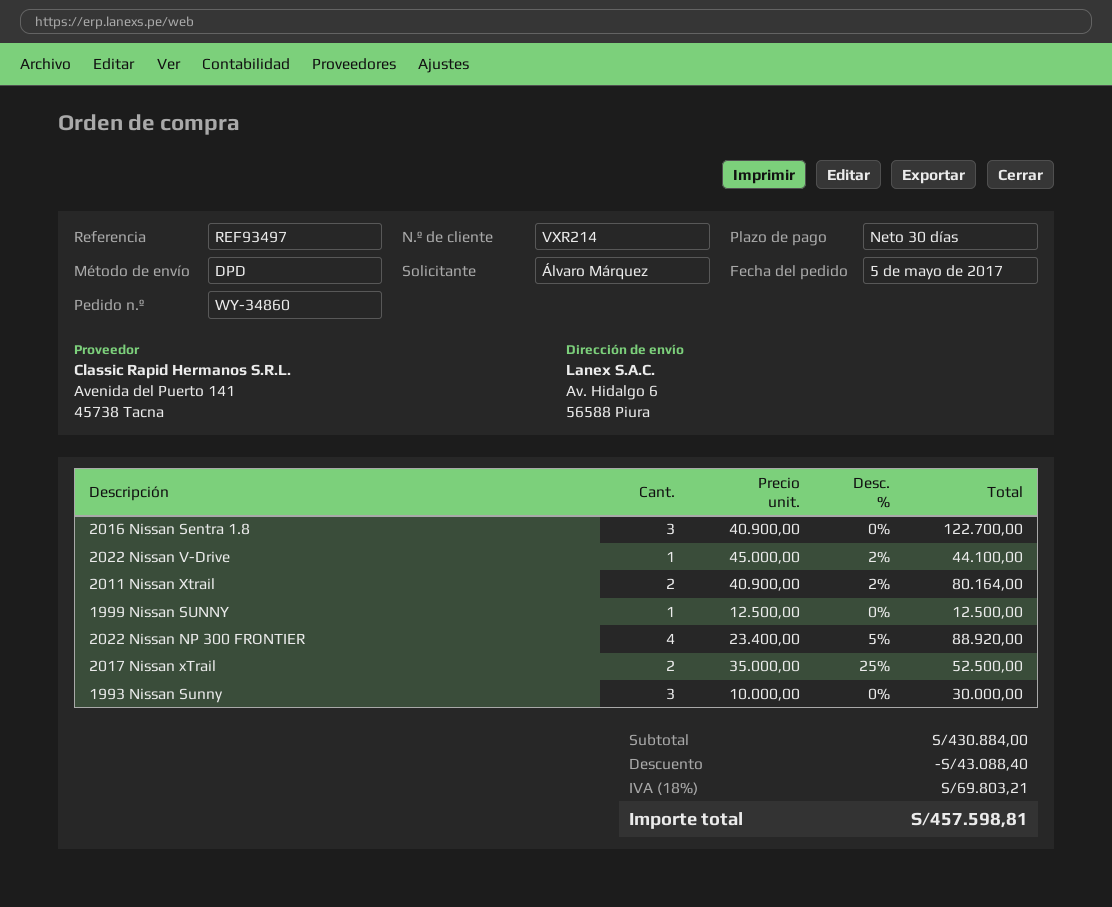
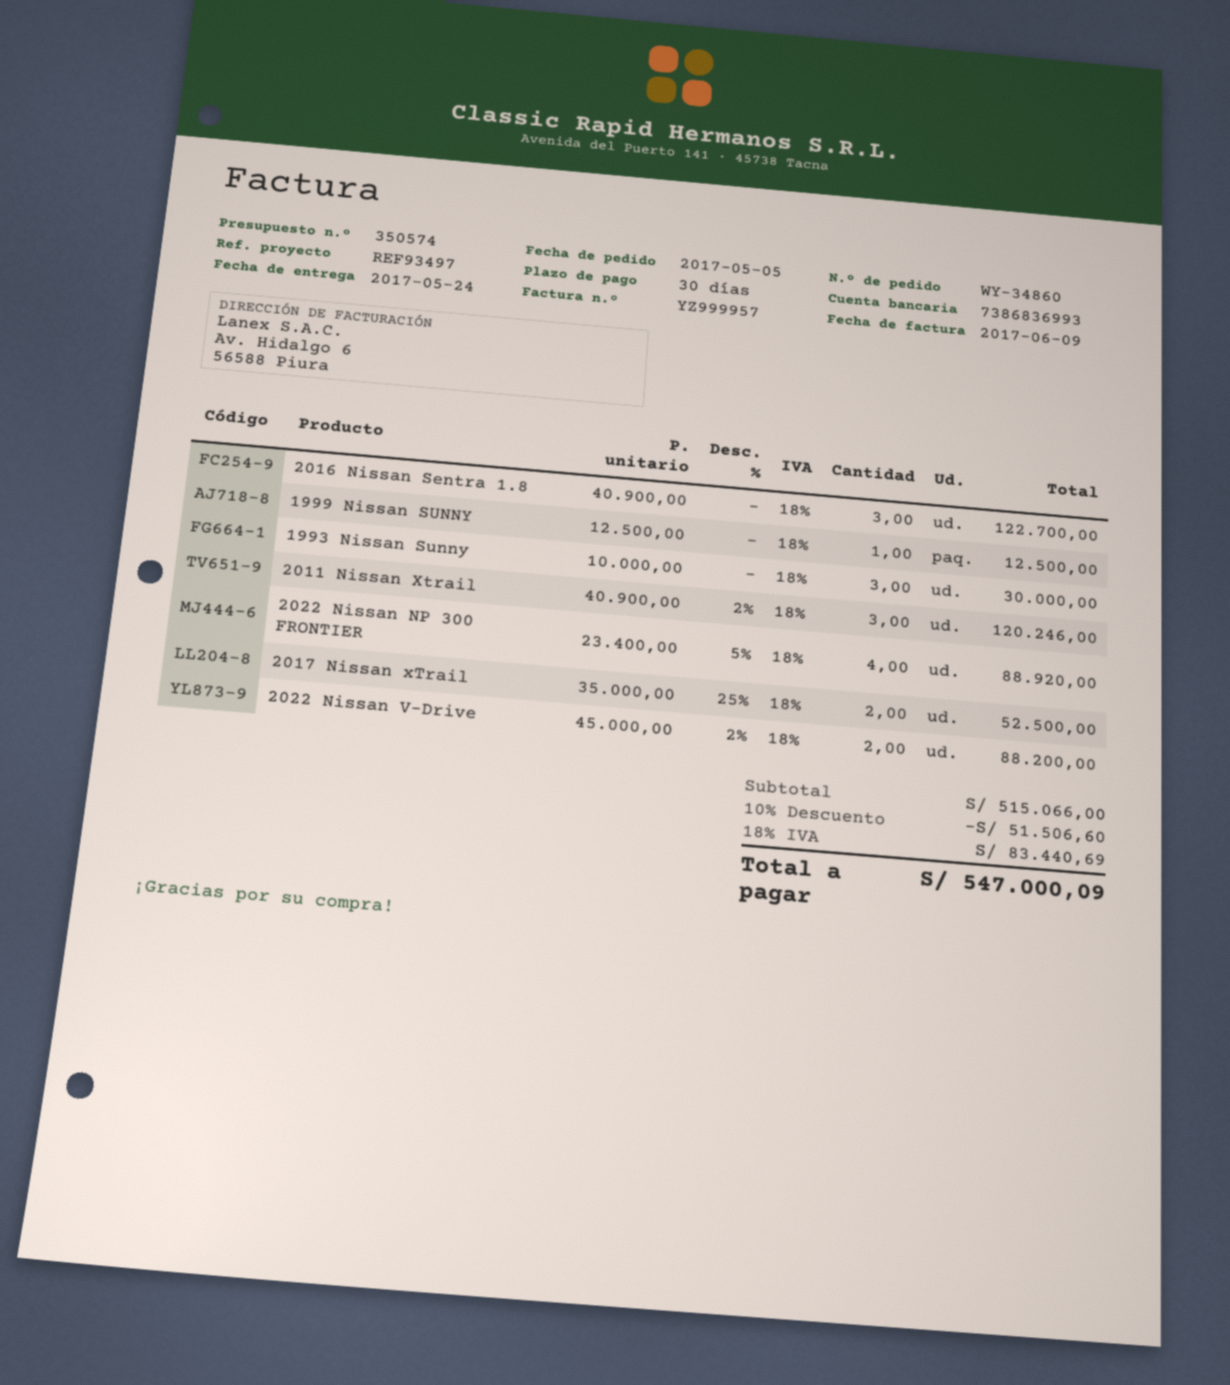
2022 Nissan V-Drive: 1 x 45000.00 - 2% = 44100.00 -> 2 x 45000.00 - 2% = 88200.00
2011 Nissan Xtrail: 2 x 40900.00 - 2% = 80164.00 -> 3 x 40900.00 - 2% = 120246.00
subtotal: 430884.00 -> 515066.00
discount: 43088.40 -> 51506.60
tax: 18% = 69803.21 -> 18% = 83440.69
total: 457598.81 -> 547000.09

